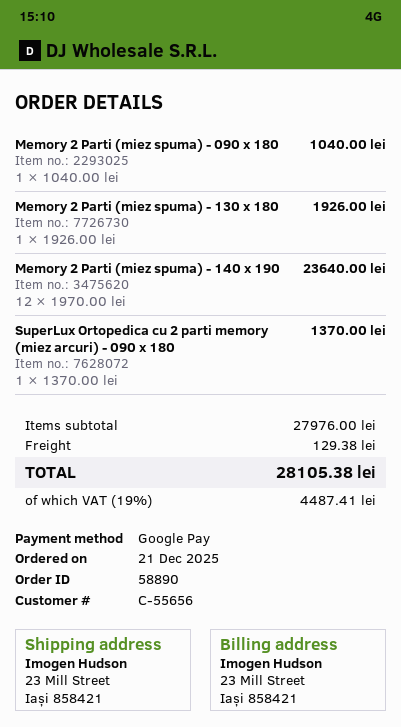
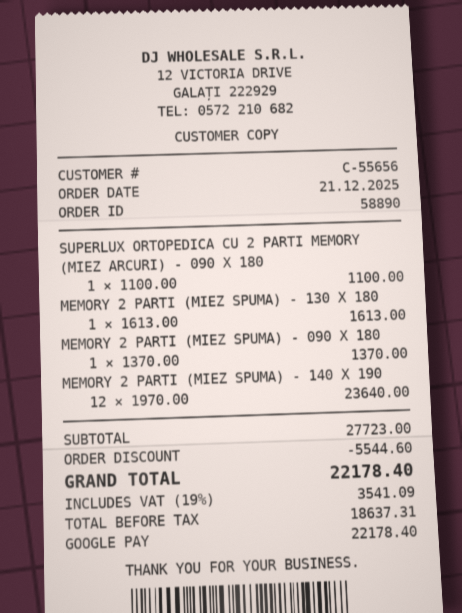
Memory 2 Parti (miez spuma) - 090 x 180: 1 x 1040.00 = 1040.00 -> 1 x 1370.00 = 1370.00
Memory 2 Parti (miez spuma) - 130 x 180: 1 x 1926.00 = 1926.00 -> 1 x 1613.00 = 1613.00
SuperLux Ortopedica cu 2 parti memory (miez arcuri) - 090 x 180: 1 x 1370.00 = 1370.00 -> 1 x 1100.00 = 1100.00
subtotal: 27976.00 -> 27723.00
discount: none -> 5544.60
shipping: 129.38 -> none
tax: 19% = 4487.41 -> 19% = 3541.09
total: 28105.38 -> 22178.40

